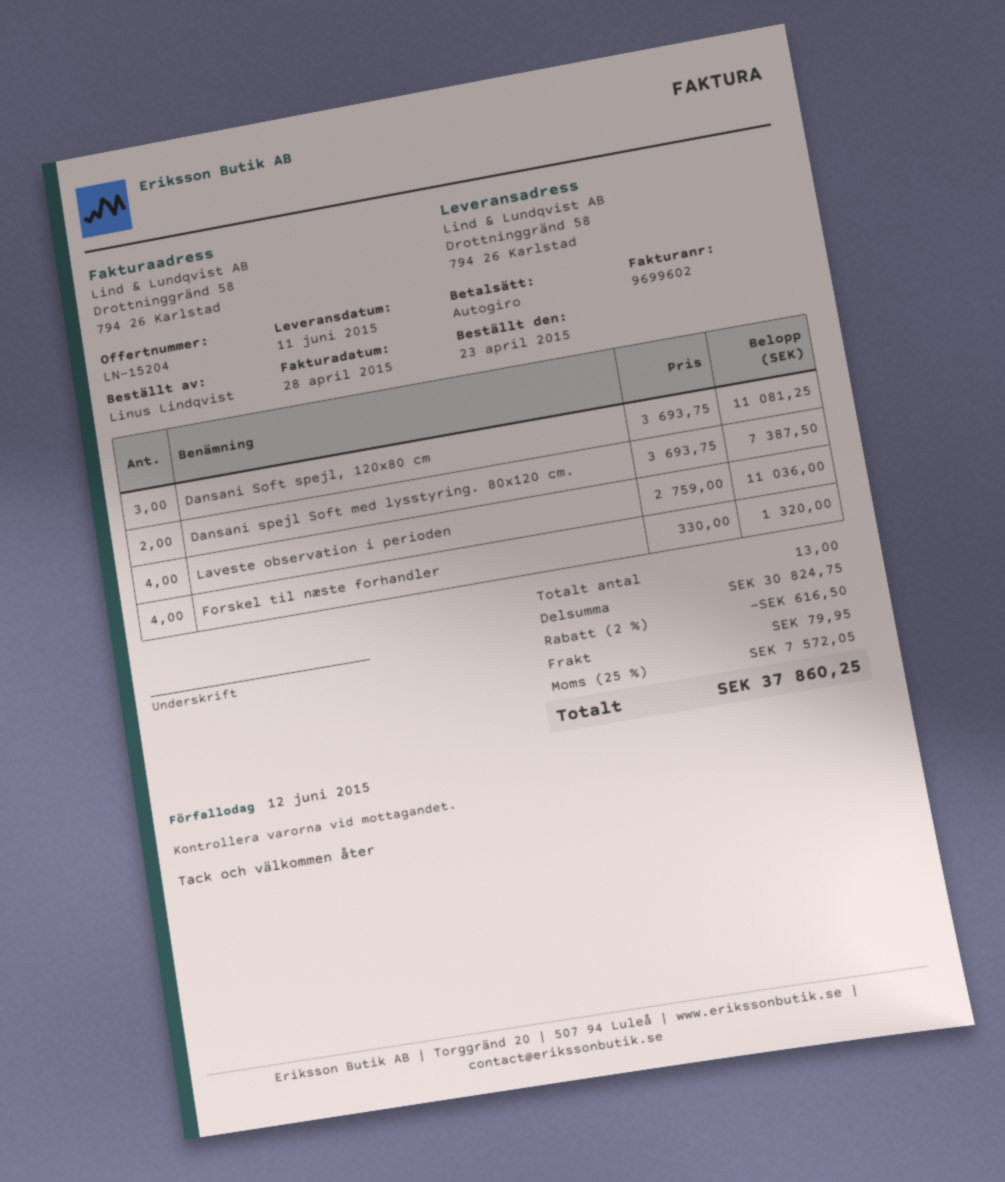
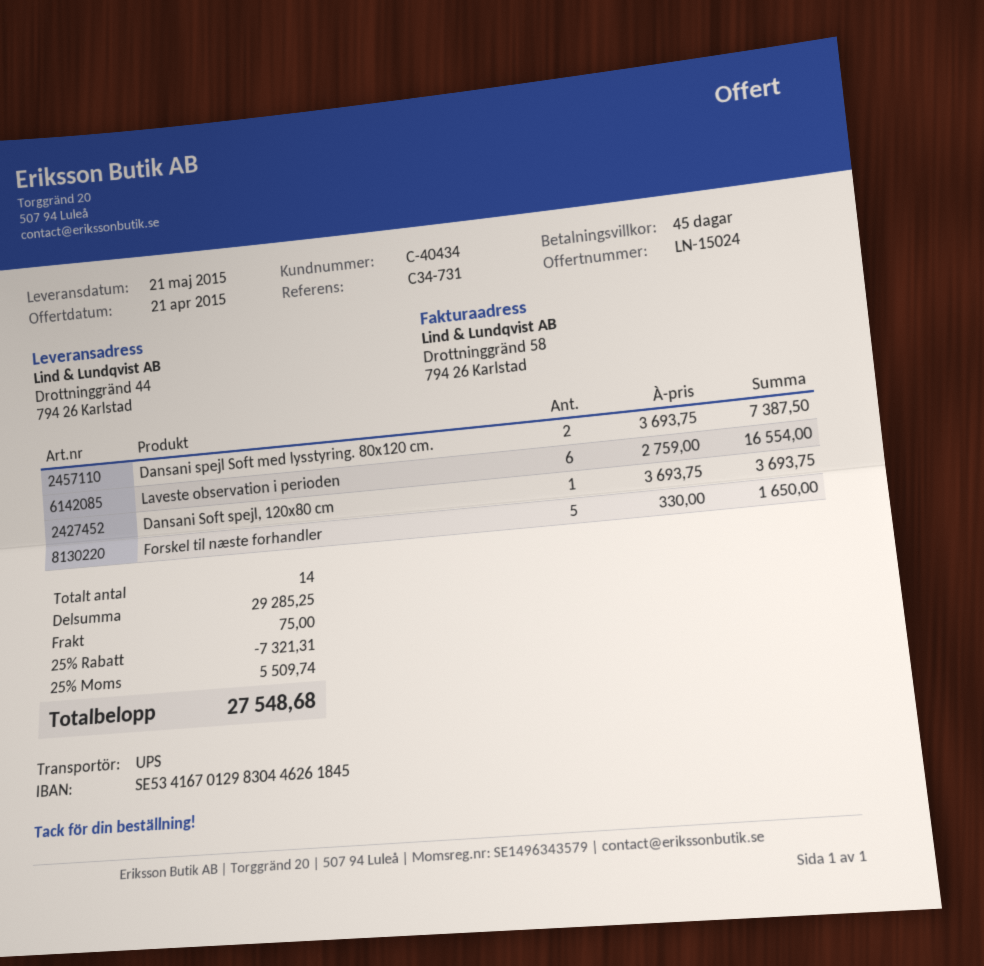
quote number: LN-15204 -> LN-15024
delivery date: 2015-06-11 -> 2015-05-21
ship to: Drottninggränd 58, 794 26 Karlstad -> Drottninggränd 44, 794 26 Karlstad
Dansani Soft spejl, 120x80 cm: 3 x 3693.75 = 11081.25 -> 1 x 3693.75 = 3693.75
Laveste observation i perioden: 4 x 2759.00 = 11036.00 -> 6 x 2759.00 = 16554.00
Forskel til næste forhandler: 4 x 330.00 = 1320.00 -> 5 x 330.00 = 1650.00
total quantity: 13 -> 14
subtotal: 30824.75 -> 29285.25
discount: 2% = 616.50 -> 25% = 7321.31
shipping: 79.95 -> 75.00
tax: 25% = 7572.05 -> 25% = 5509.74
total: 37860.25 -> 27548.68

